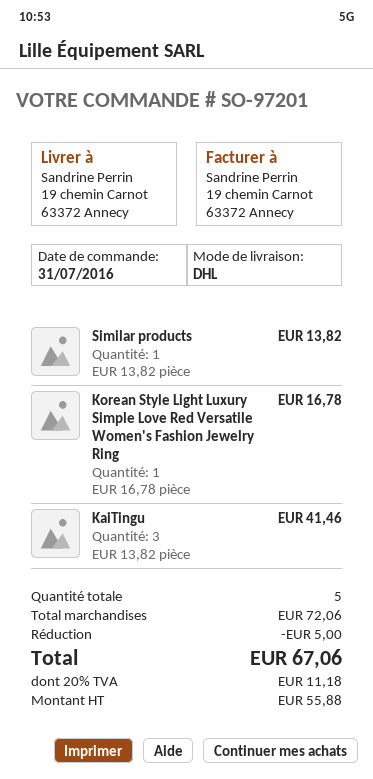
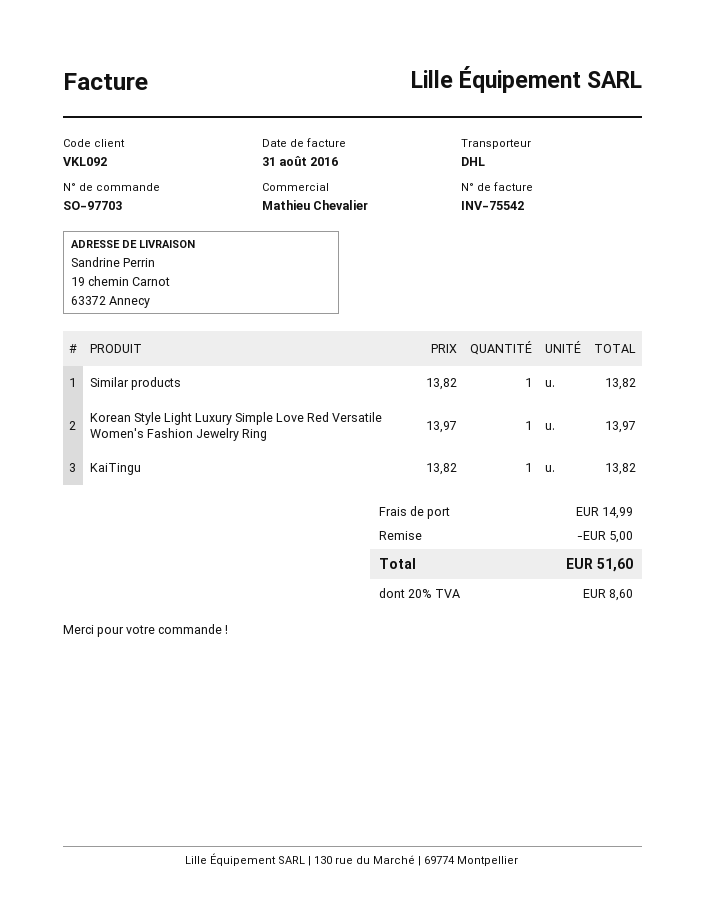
order number: SO-97201 -> SO-97703
Korean Style Light Luxury Simple Love Red Versatile Women's Fashion Jewelry Ring: 1 x 16.78 = 16.78 -> 1 x 13.97 = 13.97
KaiTingu: 3 x 13.82 = 41.46 -> 1 x 13.82 = 13.82
shipping: none -> 14.99
tax: 20% = 11.18 -> 20% = 8.60
total: 67.06 -> 51.60

